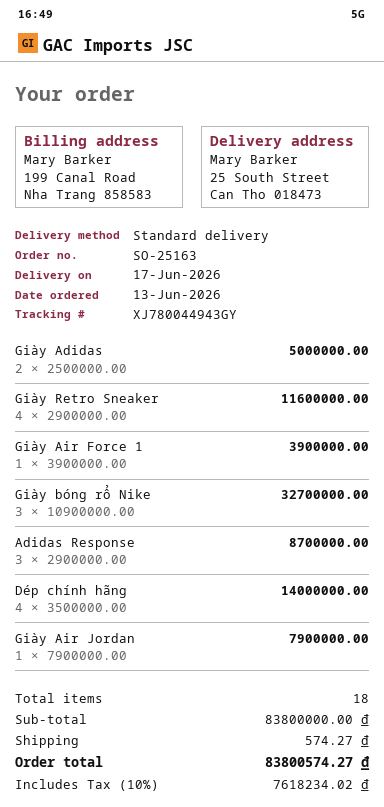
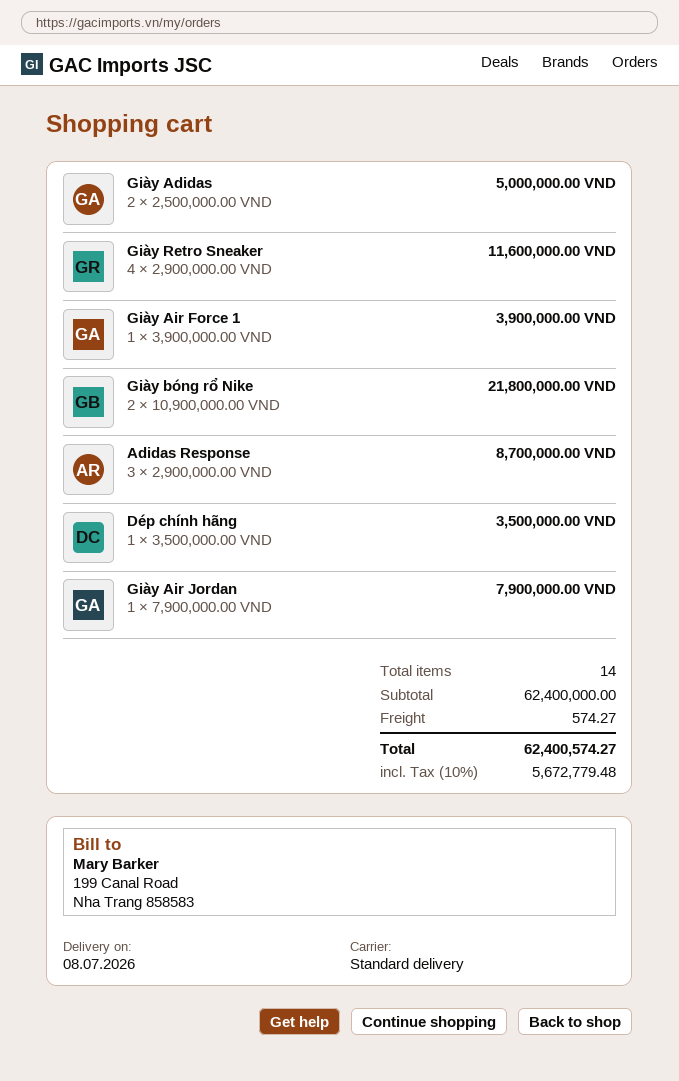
delivery date: 2026-06-17 -> 2026-07-08
Giày bóng rổ Nike: 3 x 10900000.00 = 32700000.00 -> 2 x 10900000.00 = 21800000.00
Dép chính hãng: 4 x 3500000.00 = 14000000.00 -> 1 x 3500000.00 = 3500000.00
total quantity: 18 -> 14
subtotal: 83800000.00 -> 62400000.00
tax: 10% = 7618234.02 -> 10% = 5672779.48
total: 83800574.27 -> 62400574.27

